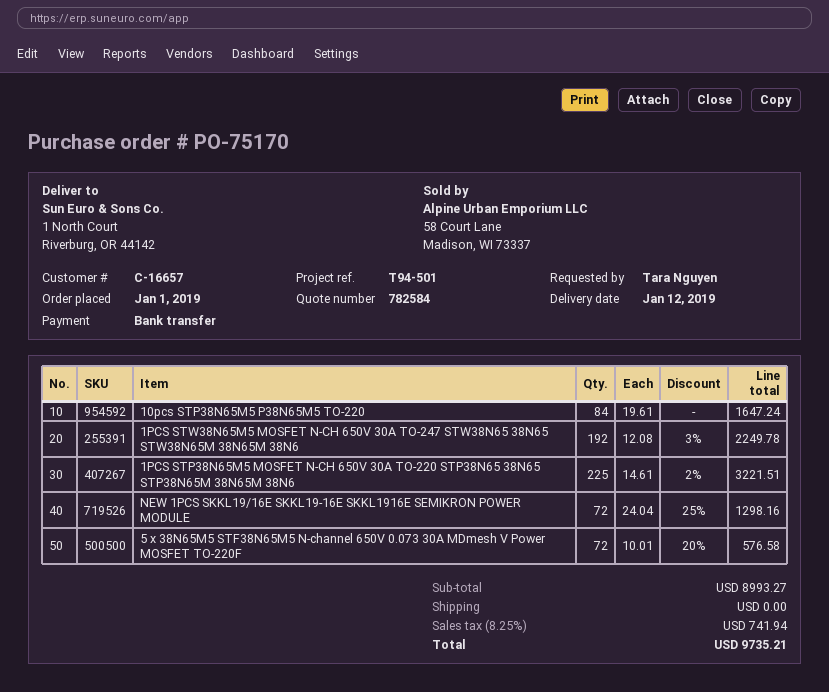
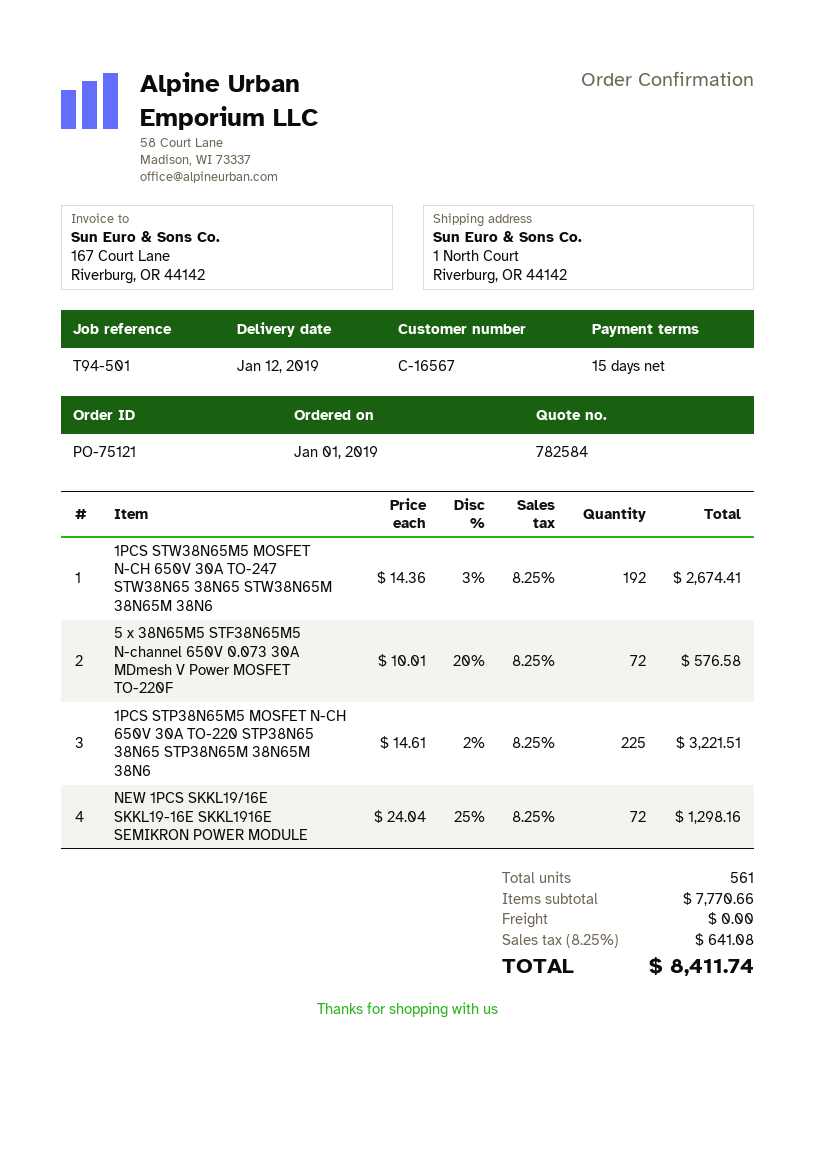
order number: PO-75170 -> PO-75121
customer number: C-16657 -> C-16567
10pcs STP38N65M5 P38N65M5 TO-220: 84 x 19.61 = 1647.24 -> none
1PCS STW38N65M5 MOSFET N-CH 650V 30A TO-247 STW38N65 38N65 STW38N65M 38N65M 38N6: 192 x 12.08 - 3% = 2249.78 -> 192 x 14.36 - 3% = 2674.41
subtotal: 8993.27 -> 7770.66
tax: 8.25% = 741.94 -> 8.25% = 641.08
total: 9735.21 -> 8411.74

